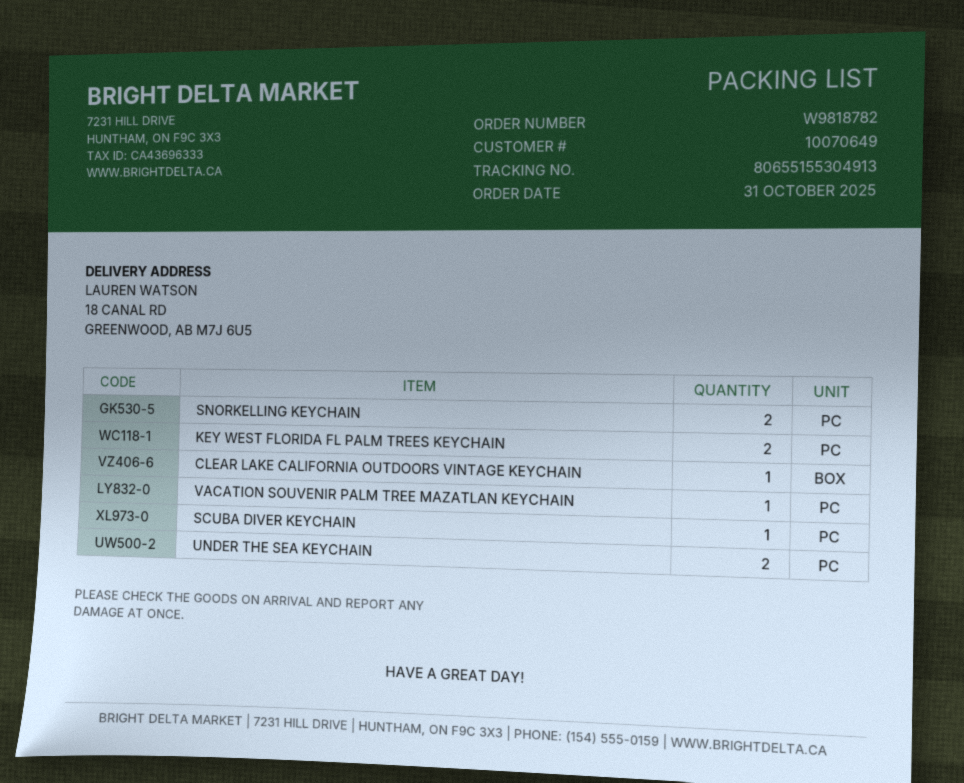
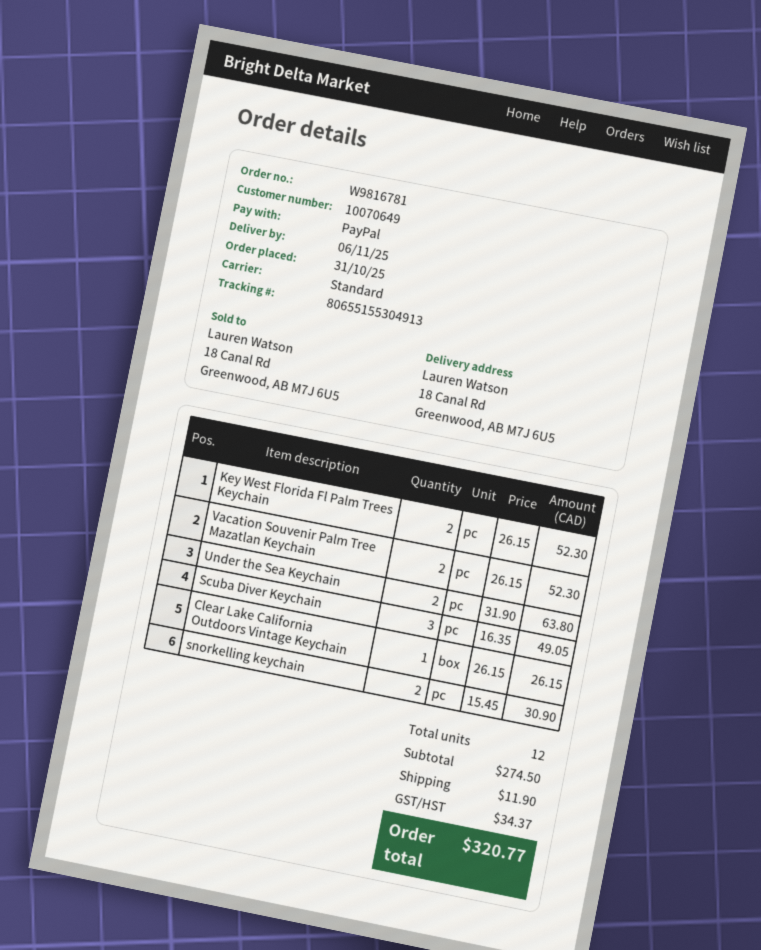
order number: W9818782 -> W9816781
VACATION SOUVENIR PALM TREE MAZATLAN KEYCHAIN: 1 -> 2
SCUBA DIVER KEYCHAIN: 1 -> 3

